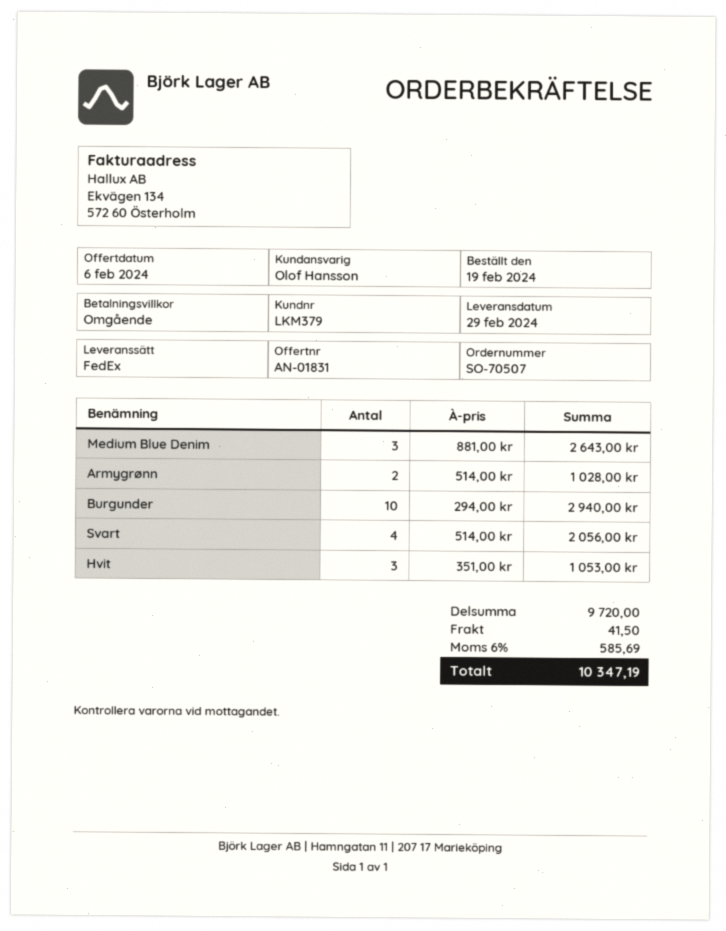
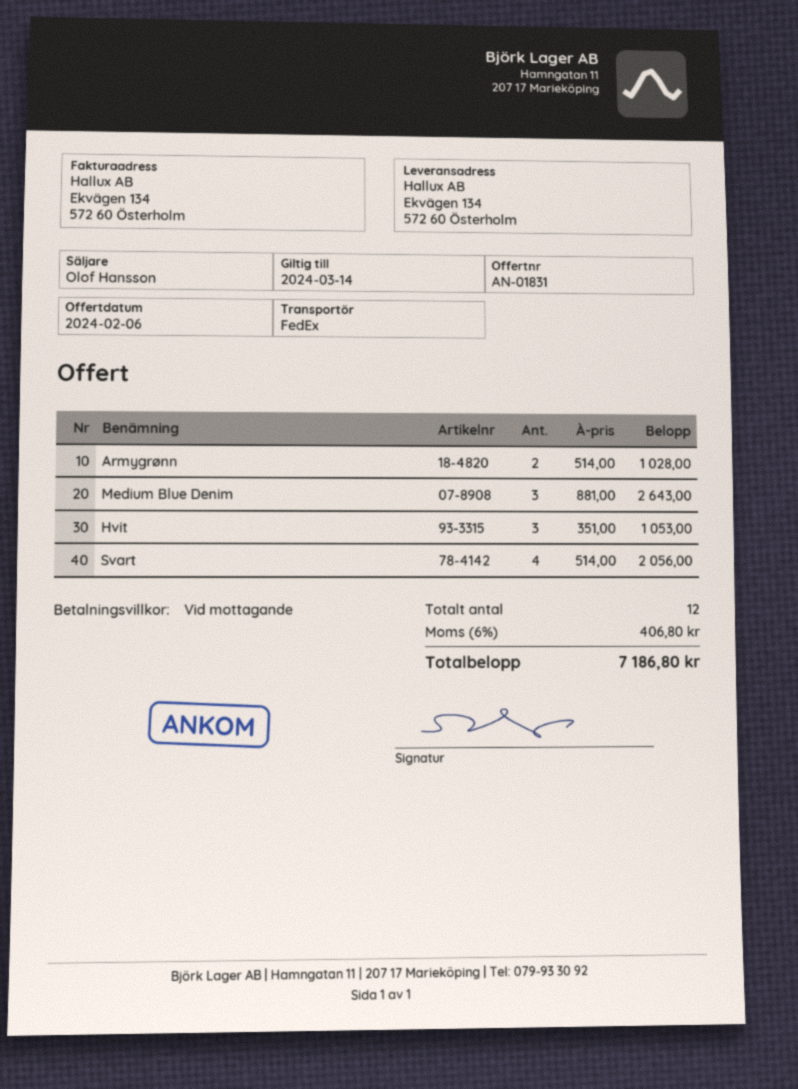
Burgunder: 10 x 294.00 = 2940.00 -> none
shipping: 41.50 -> none
tax: 6% = 585.69 -> 6% = 406.80
total: 10347.19 -> 7186.80

